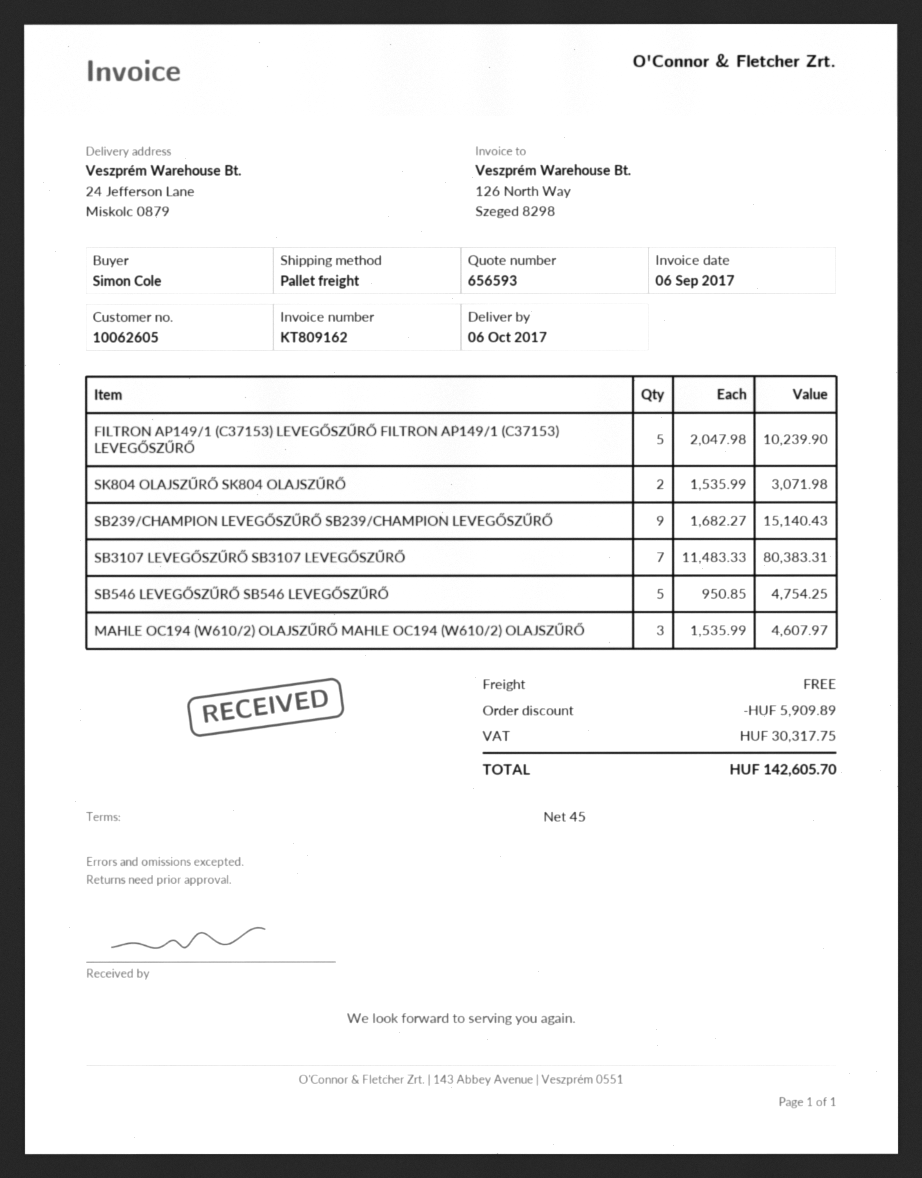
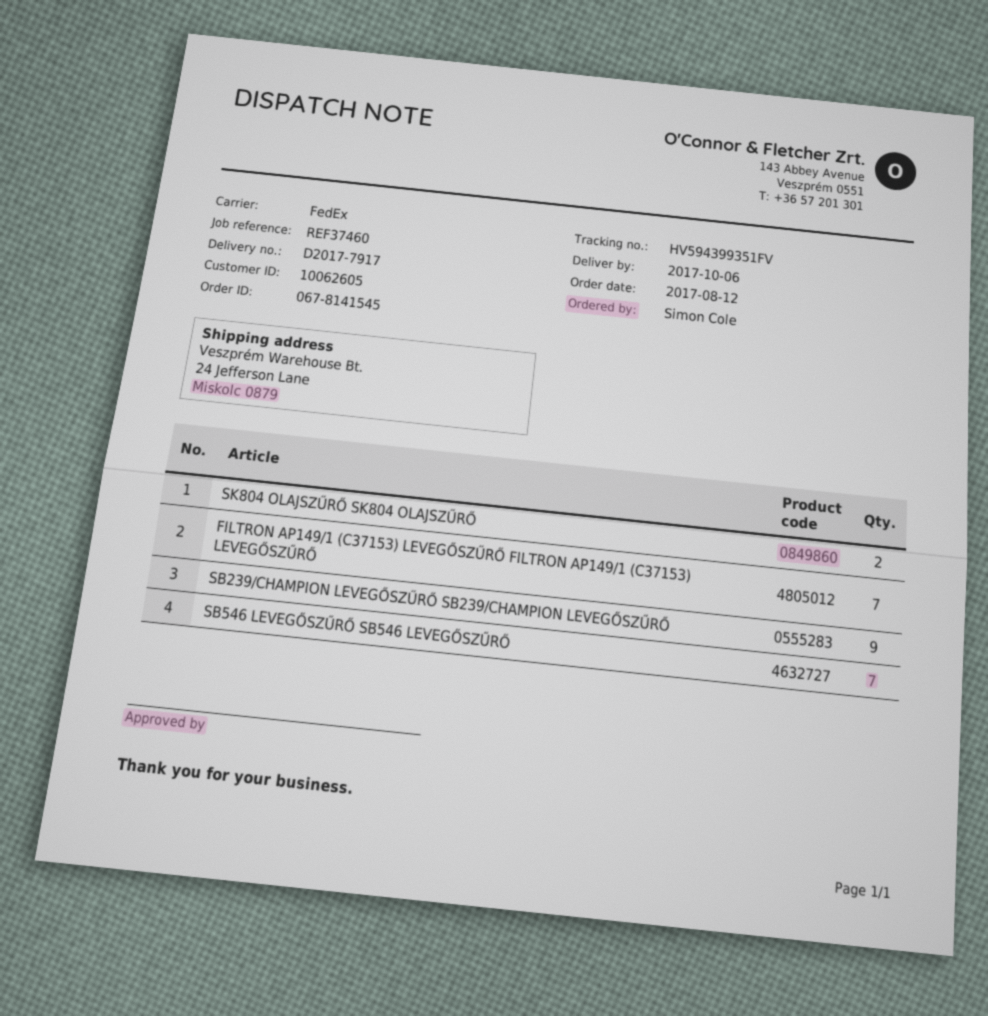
shipping method: pallet freight -> FedEx
FILTRON AP149/1 (C37153) LEVEGŐSZŰRŐ FILTRON AP149/1 (C37153) LEVEGŐSZŰRŐ: 5 -> 7
SB3107 LEVEGŐSZŰRŐ SB3107 LEVEGŐSZŰRŐ: 7 -> none
SB546 LEVEGŐSZŰRŐ SB546 LEVEGŐSZŰRŐ: 5 -> 7
MAHLE OC194 (W610/2) OLAJSZŰRŐ MAHLE OC194 (W610/2) OLAJSZŰRŐ: 3 -> none

